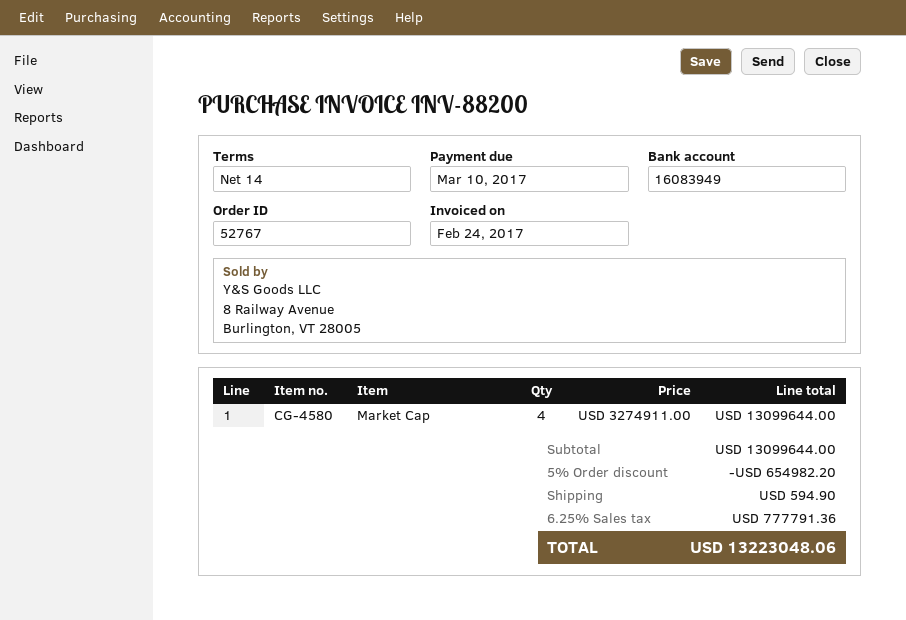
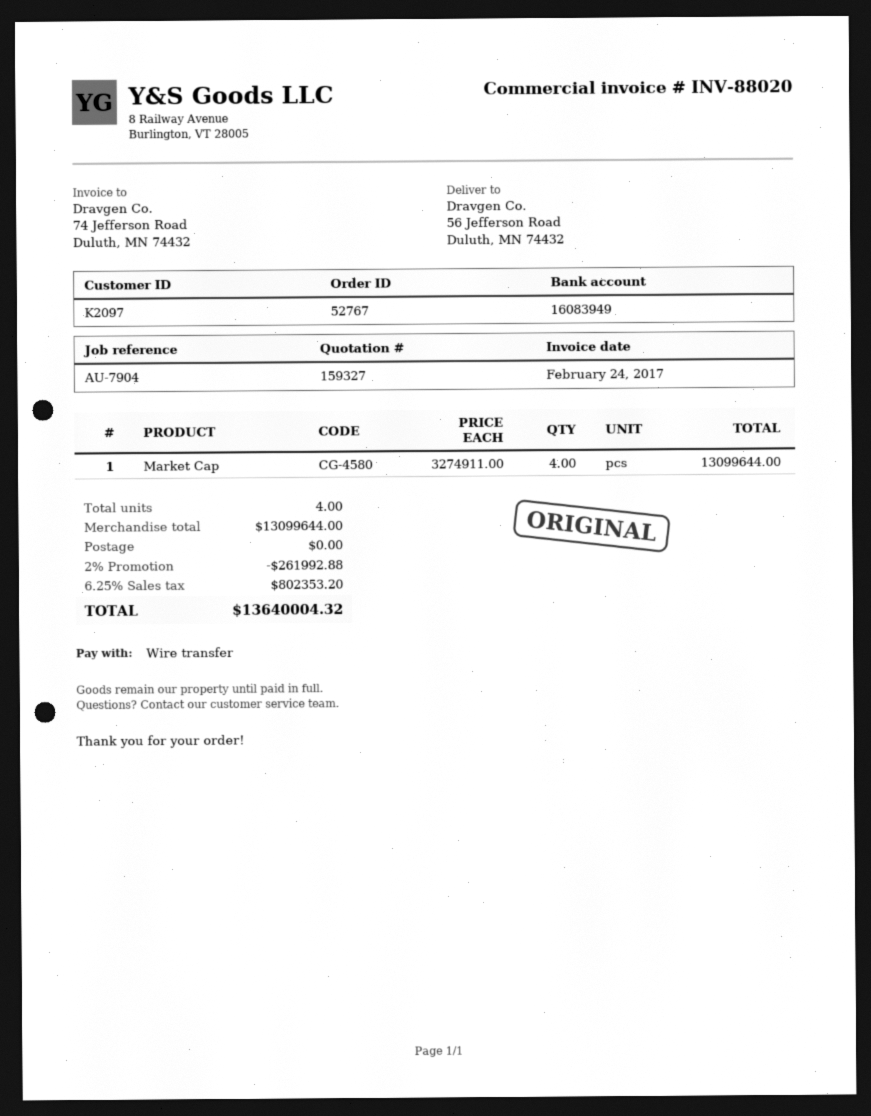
invoice number: INV-88200 -> INV-88020
discount: 5% = 654982.20 -> 2% = 261992.88
shipping: 594.90 -> 0.00
tax: 6.25% = 777791.36 -> 6.25% = 802353.20
total: 13223048.06 -> 13640004.32

